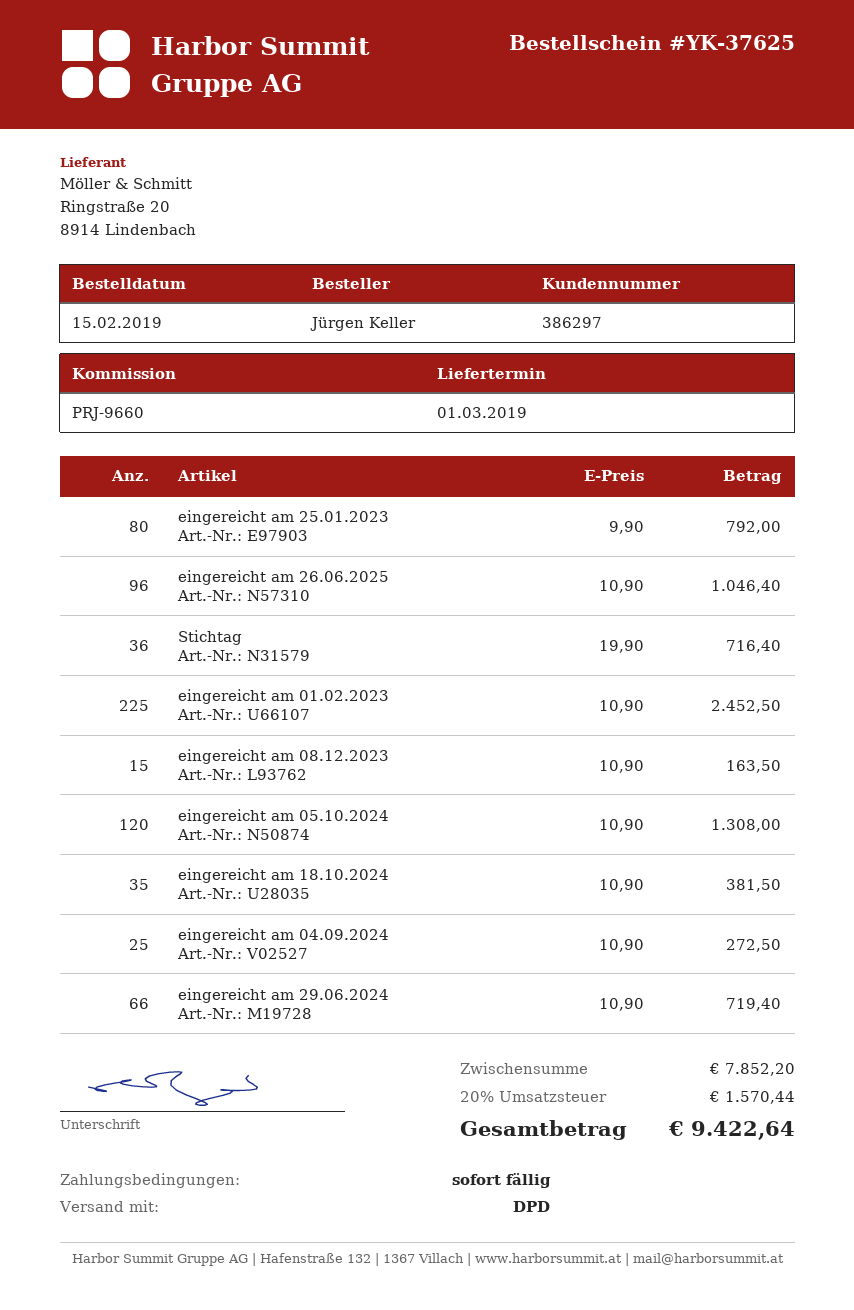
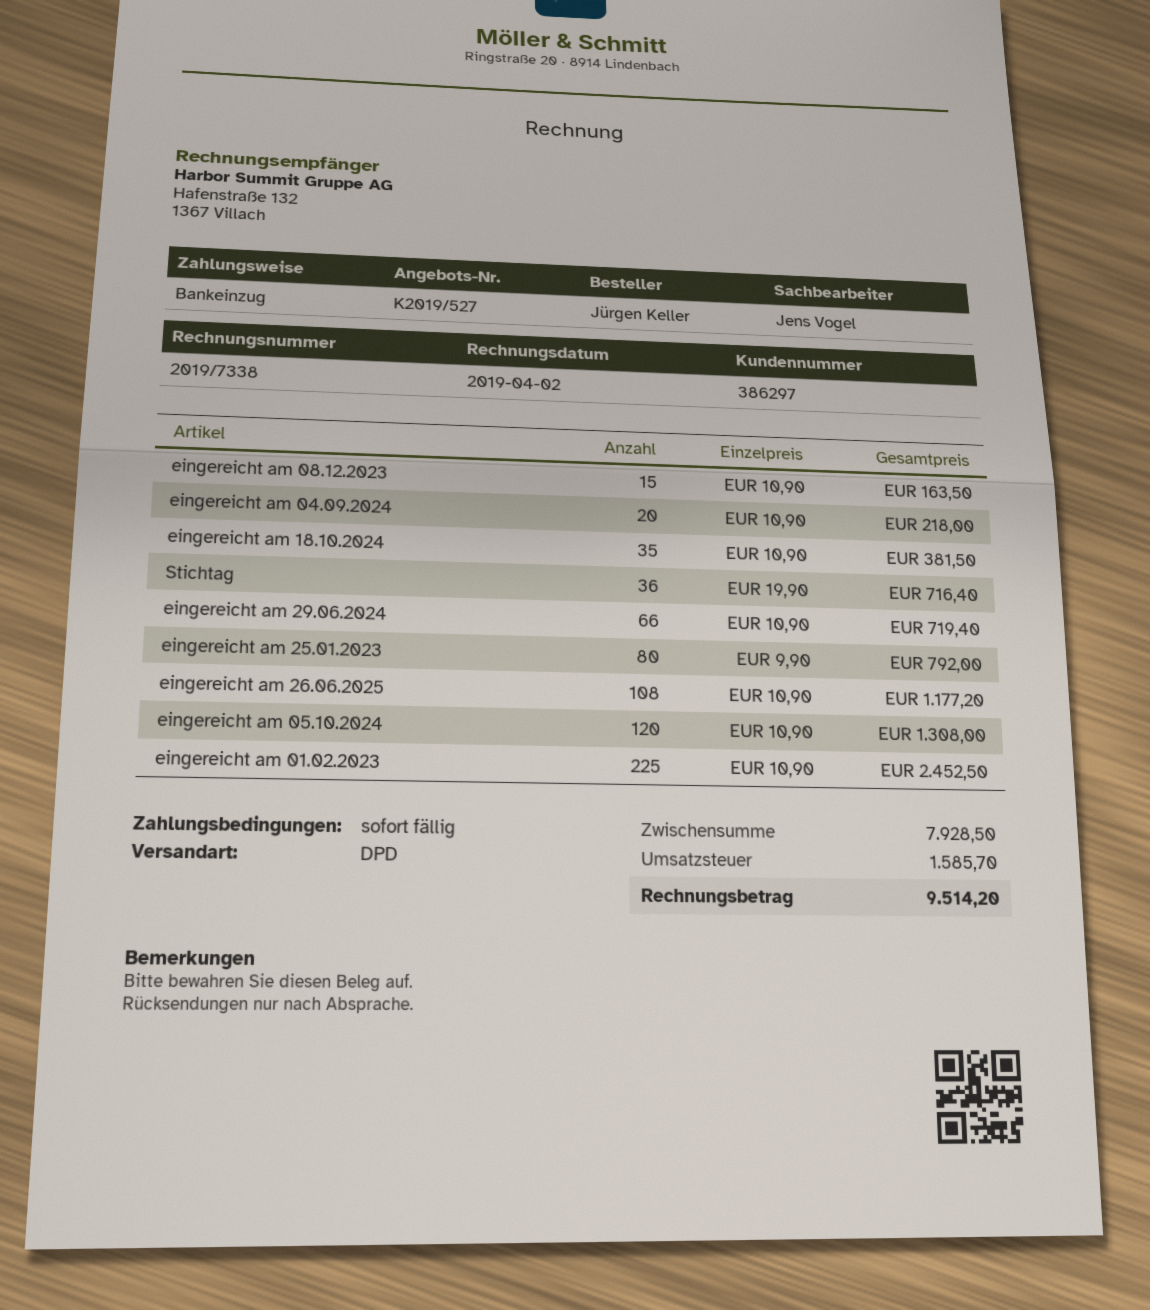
eingereicht am 26.06.2025: 96 x 10.90 = 1046.40 -> 108 x 10.90 = 1177.20
eingereicht am 04.09.2024: 25 x 10.90 = 272.50 -> 20 x 10.90 = 218.00
subtotal: 7852.20 -> 7928.50
tax: 1570.44 -> 1585.70
total: 9422.64 -> 9514.20

